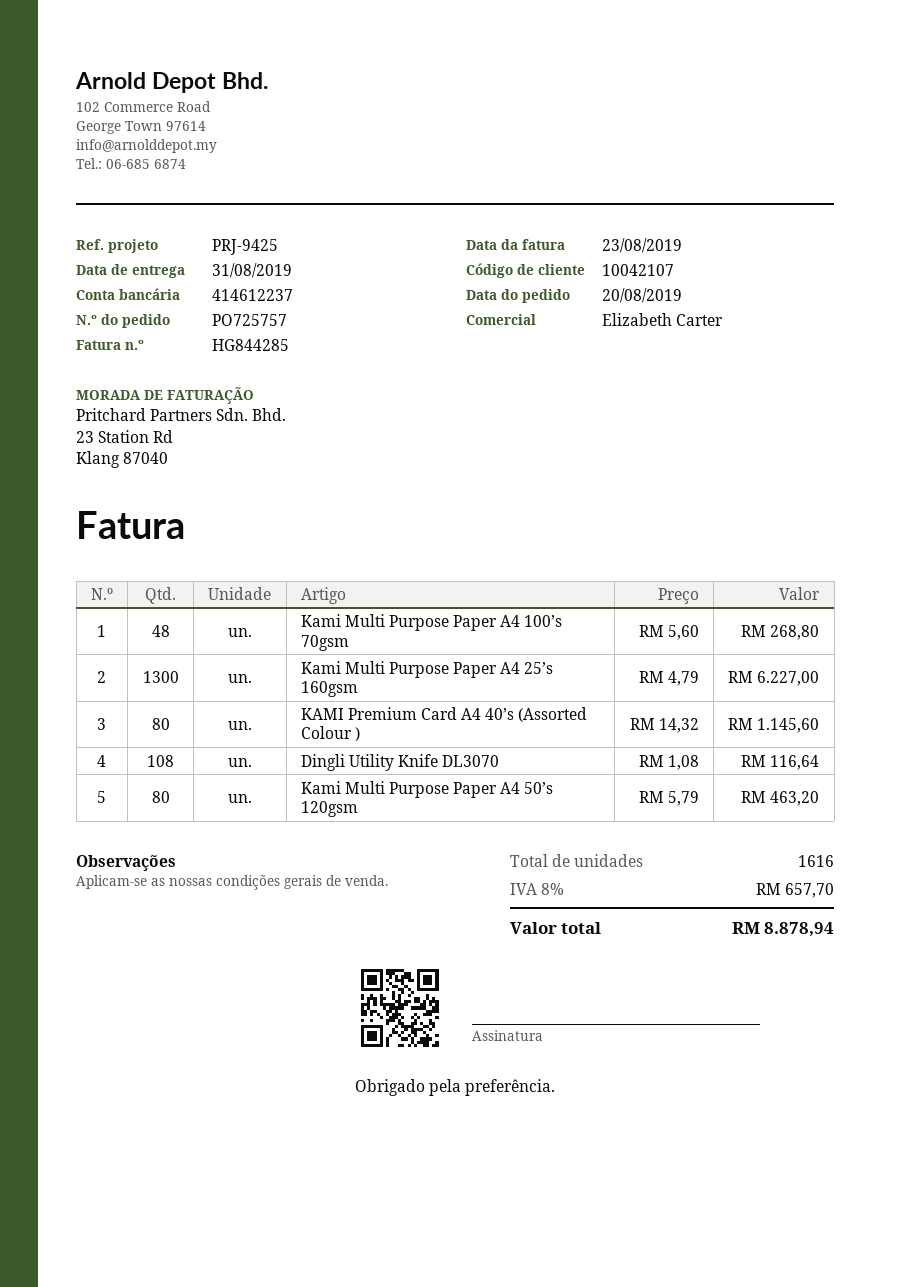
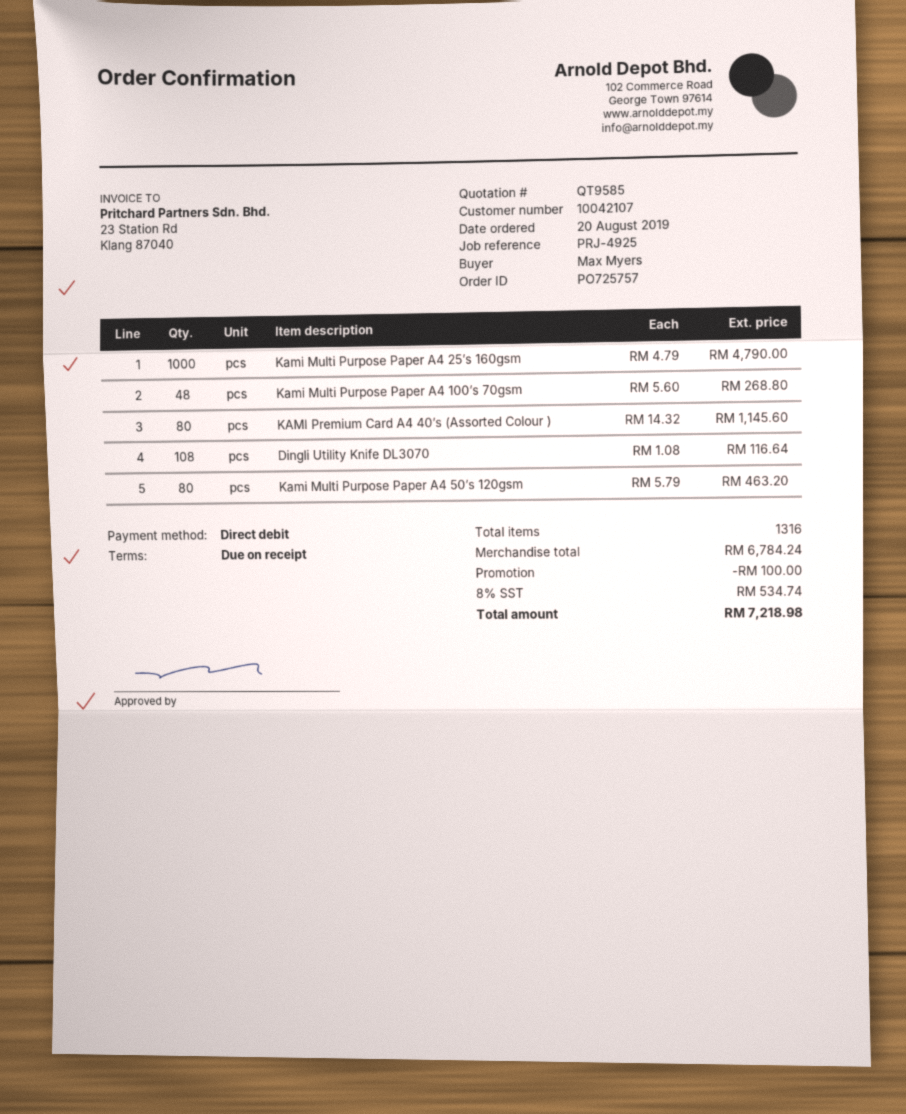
reference: PRJ-9425 -> PRJ-4925
Kami Multi Purpose Paper A4 25’s 160gsm: 1300 x 4.79 = 6227.00 -> 1000 x 4.79 = 4790.00
total quantity: 1616 -> 1316
discount: none -> 100.00
tax: 8% = 657.70 -> 8% = 534.74
total: 8878.94 -> 7218.98

